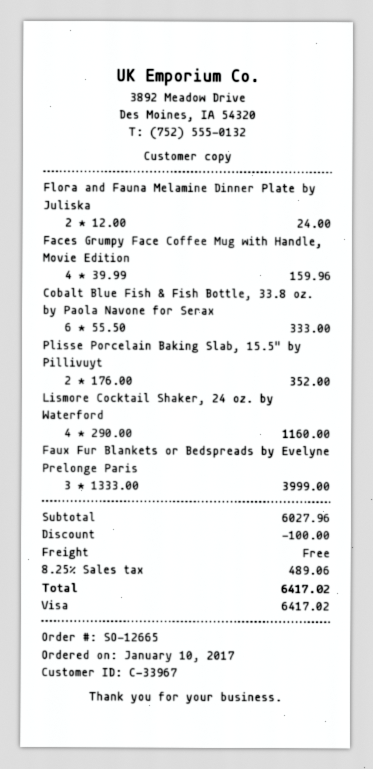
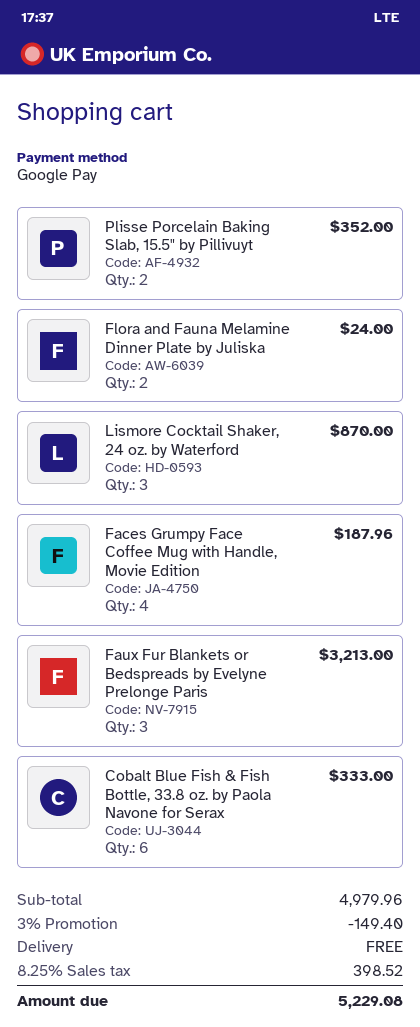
payment method: Visa -> Google Pay
Faces Grumpy Face Coffee Mug with Handle, Movie Edition: 4 for 159.96 -> 4 for 187.96
Lismore Cocktail Shaker, 24 oz. by Waterford: 4 for 1160.00 -> 3 for 870.00
Faux Fur Blankets or Bedspreads by Evelyne Prelonge Paris: 3 for 3999.00 -> 3 for 3213.00
subtotal: 6027.96 -> 4979.96
discount: 100.00 -> 149.40
tax: 8.25% = 489.06 -> 8.25% = 398.52
total: 6417.02 -> 5229.08

